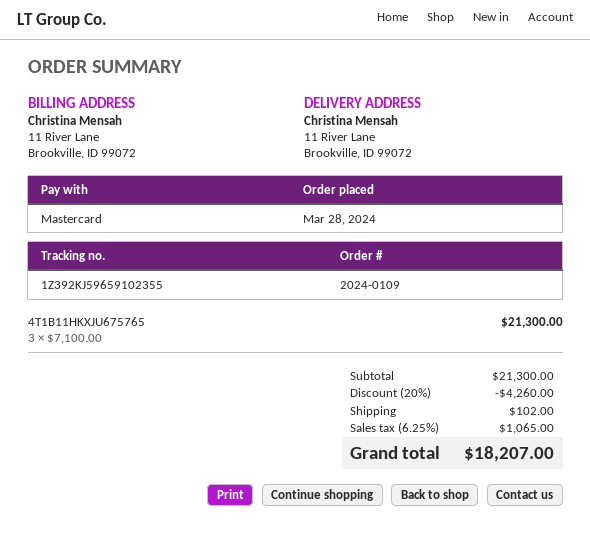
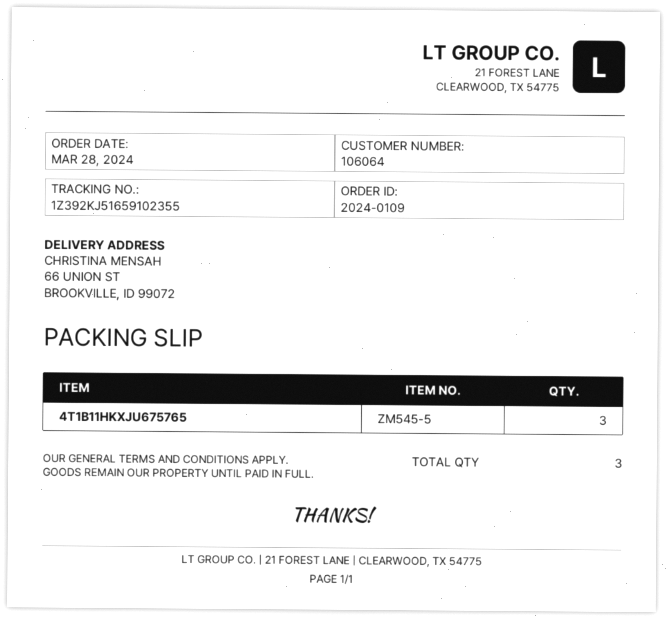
tracking number: 1Z392KJ59659102355 -> 1Z392KJ51659102355
ship to: 11 River Lane, Brookville, ID 99072 -> 66 UNION ST, BROOKVILLE, ID 99072

